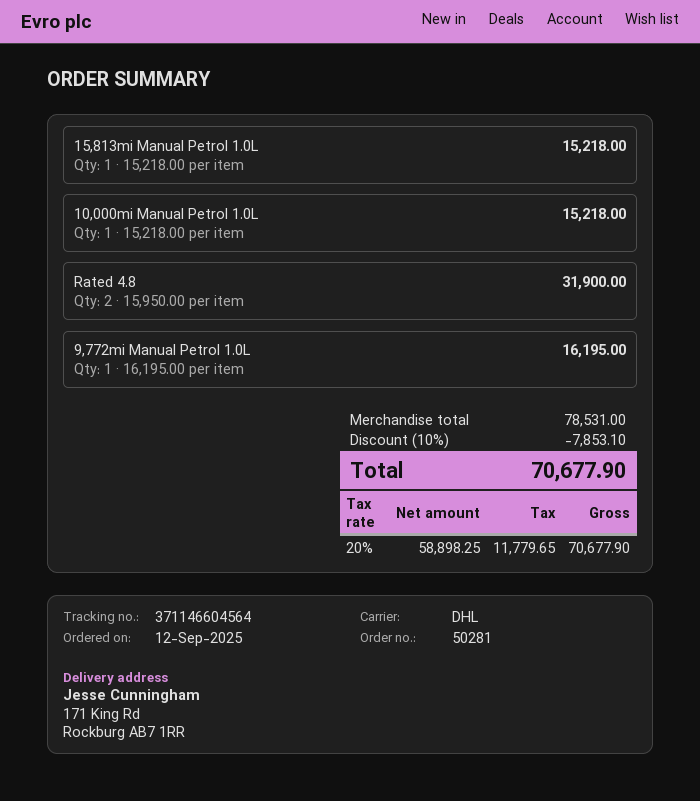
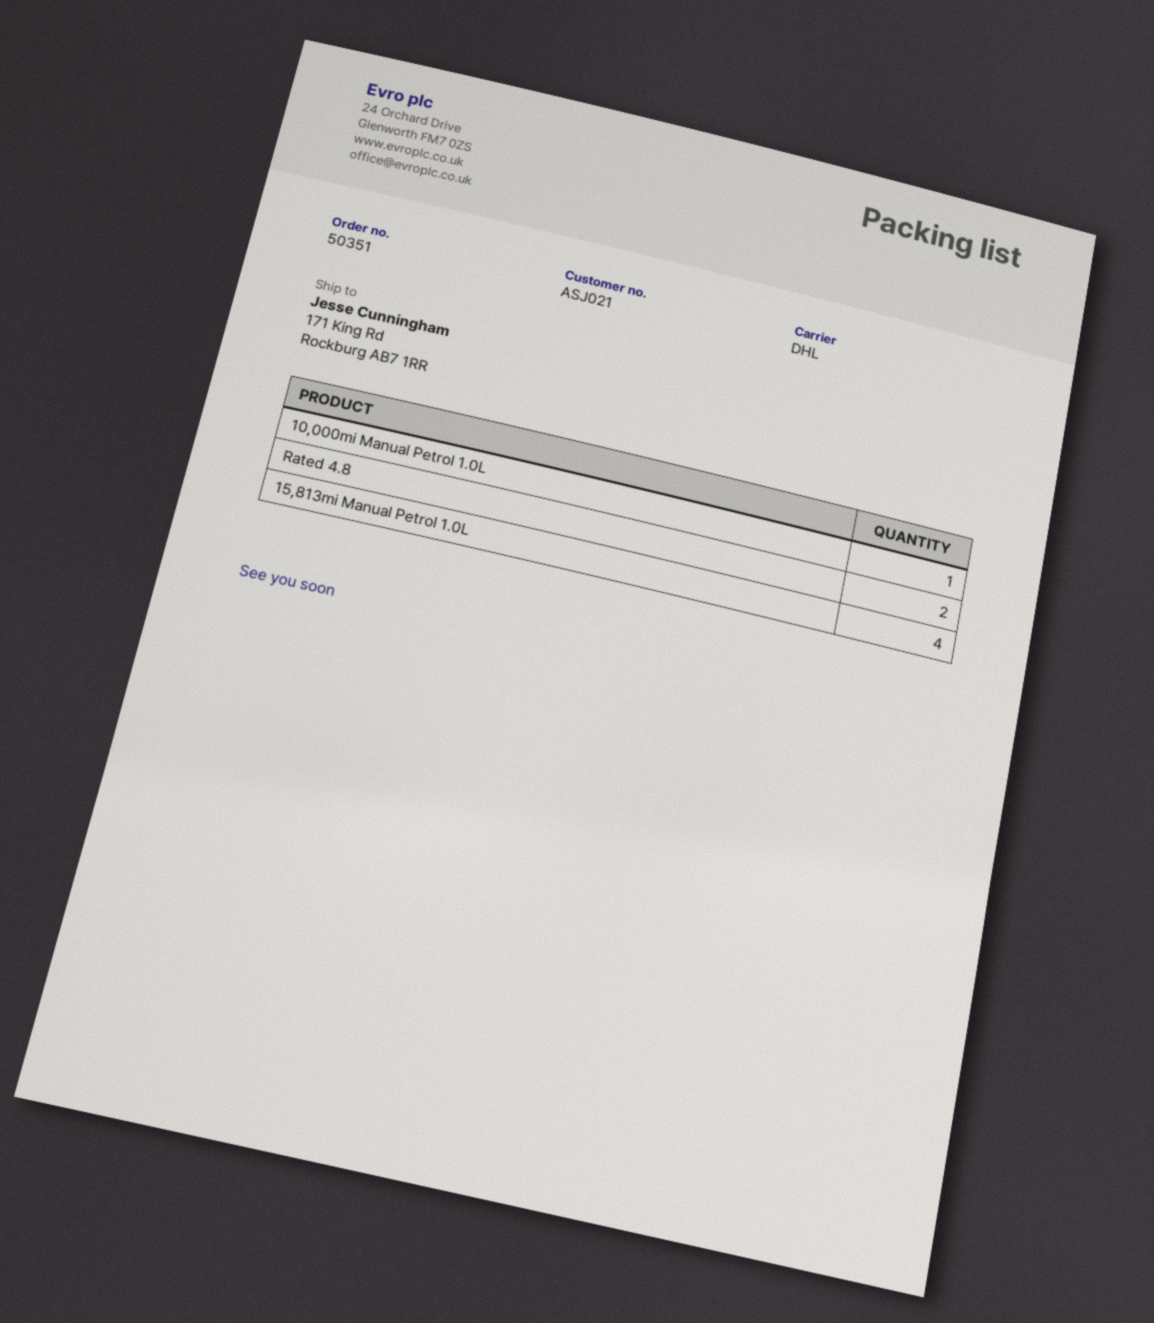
order number: 50281 -> 50351
15,813mi Manual Petrol 1.0L: 1 -> 4
9,772mi Manual Petrol 1.0L: 1 -> none

